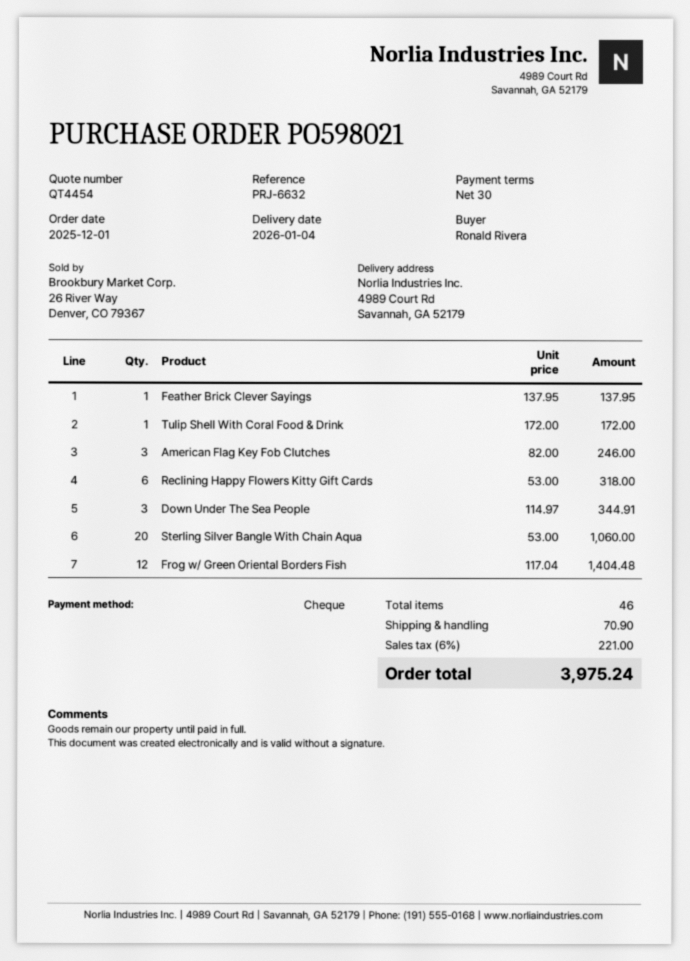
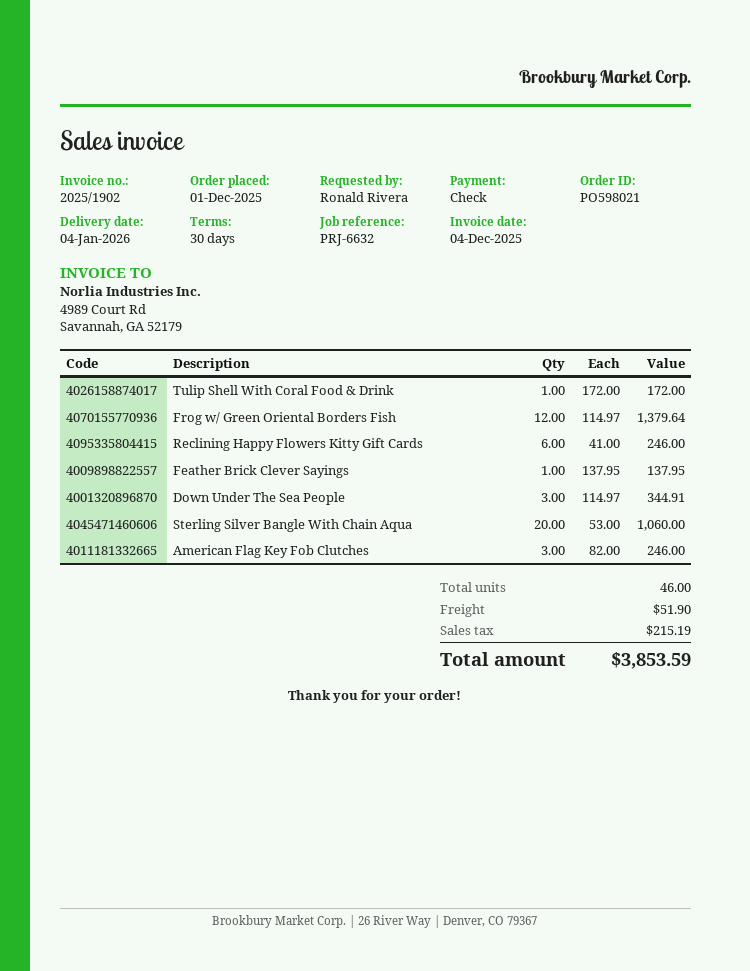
Reclining Happy Flowers Kitty Gift Cards: 6 x 53.00 = 318.00 -> 6 x 41.00 = 246.00
Frog w/ Green Oriental Borders Fish: 12 x 117.04 = 1404.48 -> 12 x 114.97 = 1379.64
shipping: 70.90 -> 51.90
tax: 221.00 -> 215.19
total: 3975.24 -> 3853.59

